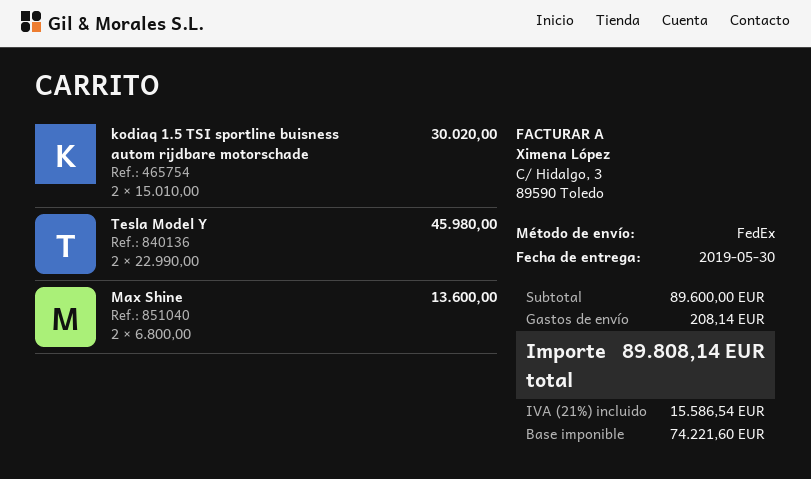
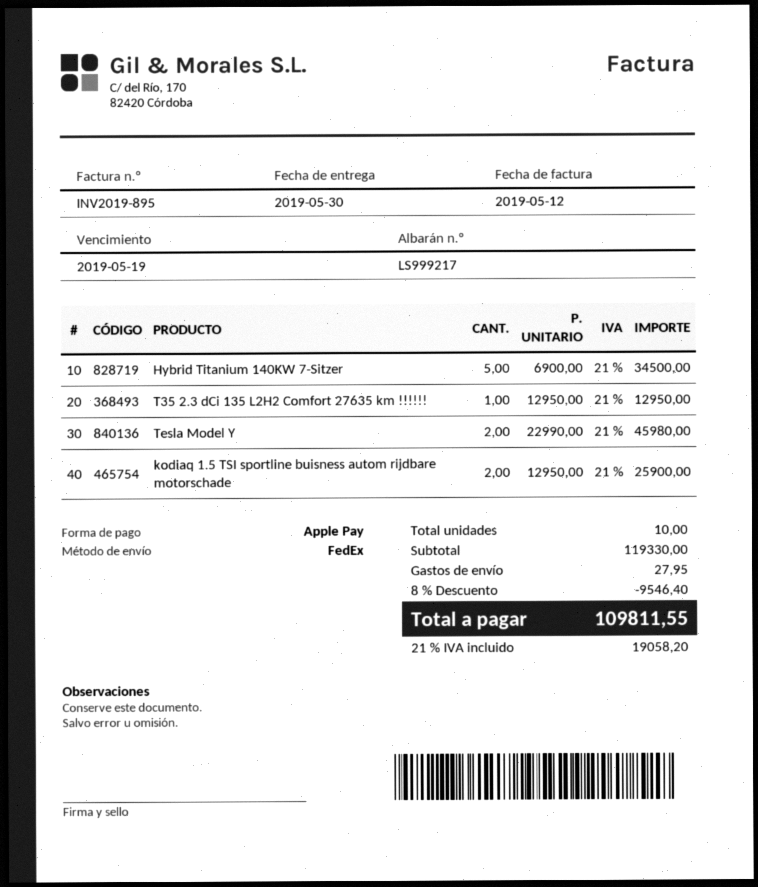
kodiaq 1.5 TSI sportline buisness autom rijdbare motorschade: 2 x 15010.00 = 30020.00 -> 2 x 12950.00 = 25900.00
Max Shine: 2 x 6800.00 = 13600.00 -> none
Hybrid Titanium 140KW 7-Sitzer: none -> 5 x 6900.00 = 34500.00
T35 2.3 dCi 135 L2H2 Comfort 27635 km !!!!!!: none -> 1 x 12950.00 = 12950.00
subtotal: 89600.00 -> 119330.00
discount: none -> 8% = 9546.40
shipping: 208.14 -> 27.95
tax: 21% = 15586.54 -> 21% = 19058.20
total: 89808.14 -> 109811.55

